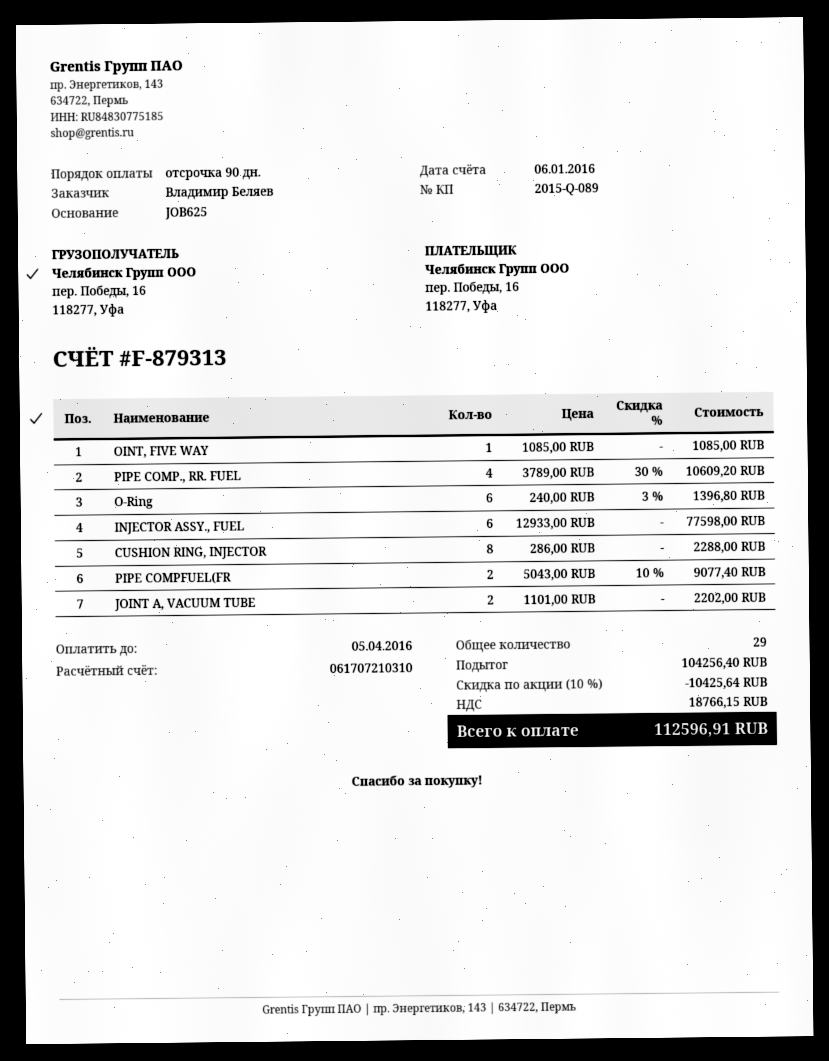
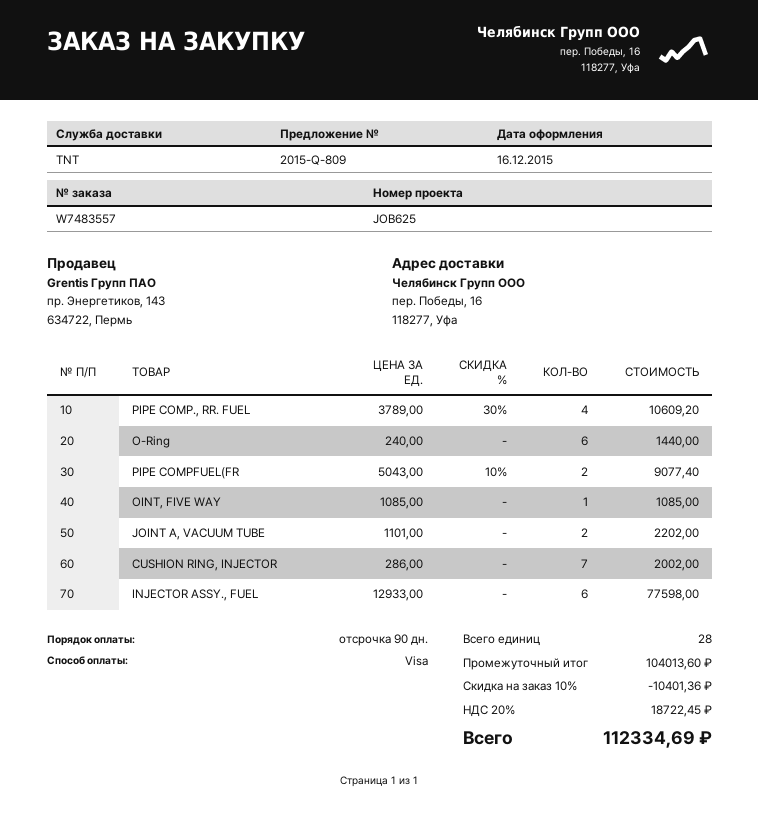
quote number: 2015-Q-089 -> 2015-Q-809
O-Ring: 6 x 240.00 - 3% = 1396.80 -> 6 x 240.00 = 1440.00
CUSHION RING, INJECTOR: 8 x 286.00 = 2288.00 -> 7 x 286.00 = 2002.00
total quantity: 29 -> 28
subtotal: 104256.40 -> 104013.60
discount: 10% = 10425.64 -> 10% = 10401.36
tax: 18766.15 -> 18722.45
total: 112596.91 -> 112334.69

